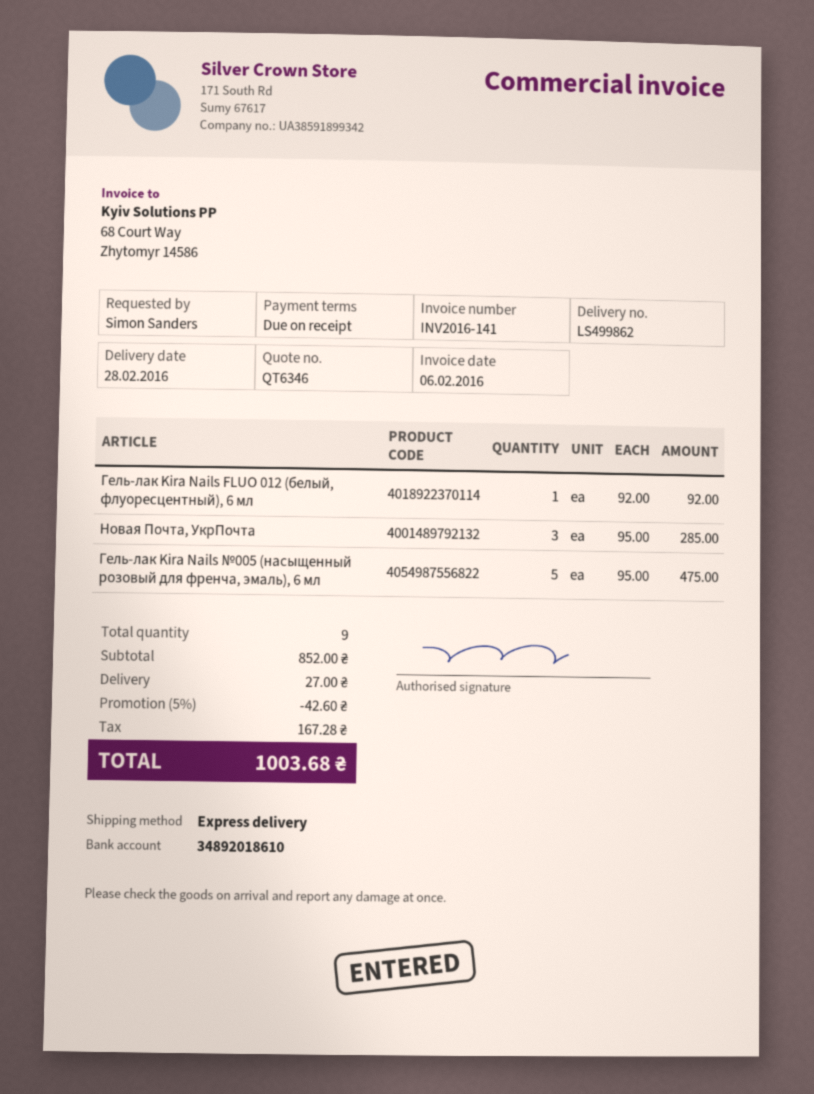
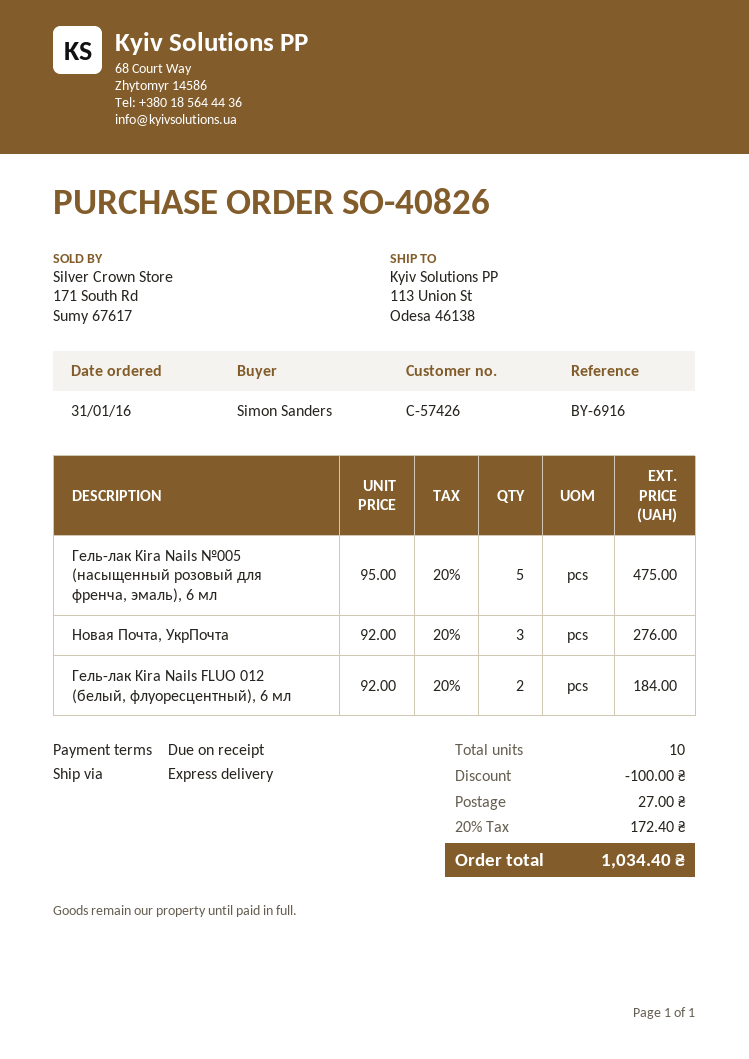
Гель-лак Kira Nails FLUO 012 (белый, флуоресцентный), 6 мл: 1 x 92.00 = 92.00 -> 2 x 92.00 = 184.00
Новая Почта, УкрПочта: 3 x 95.00 = 285.00 -> 3 x 92.00 = 276.00
total quantity: 9 -> 10
discount: 42.60 -> 100.00
tax: 167.28 -> 172.40
total: 1003.68 -> 1034.40

